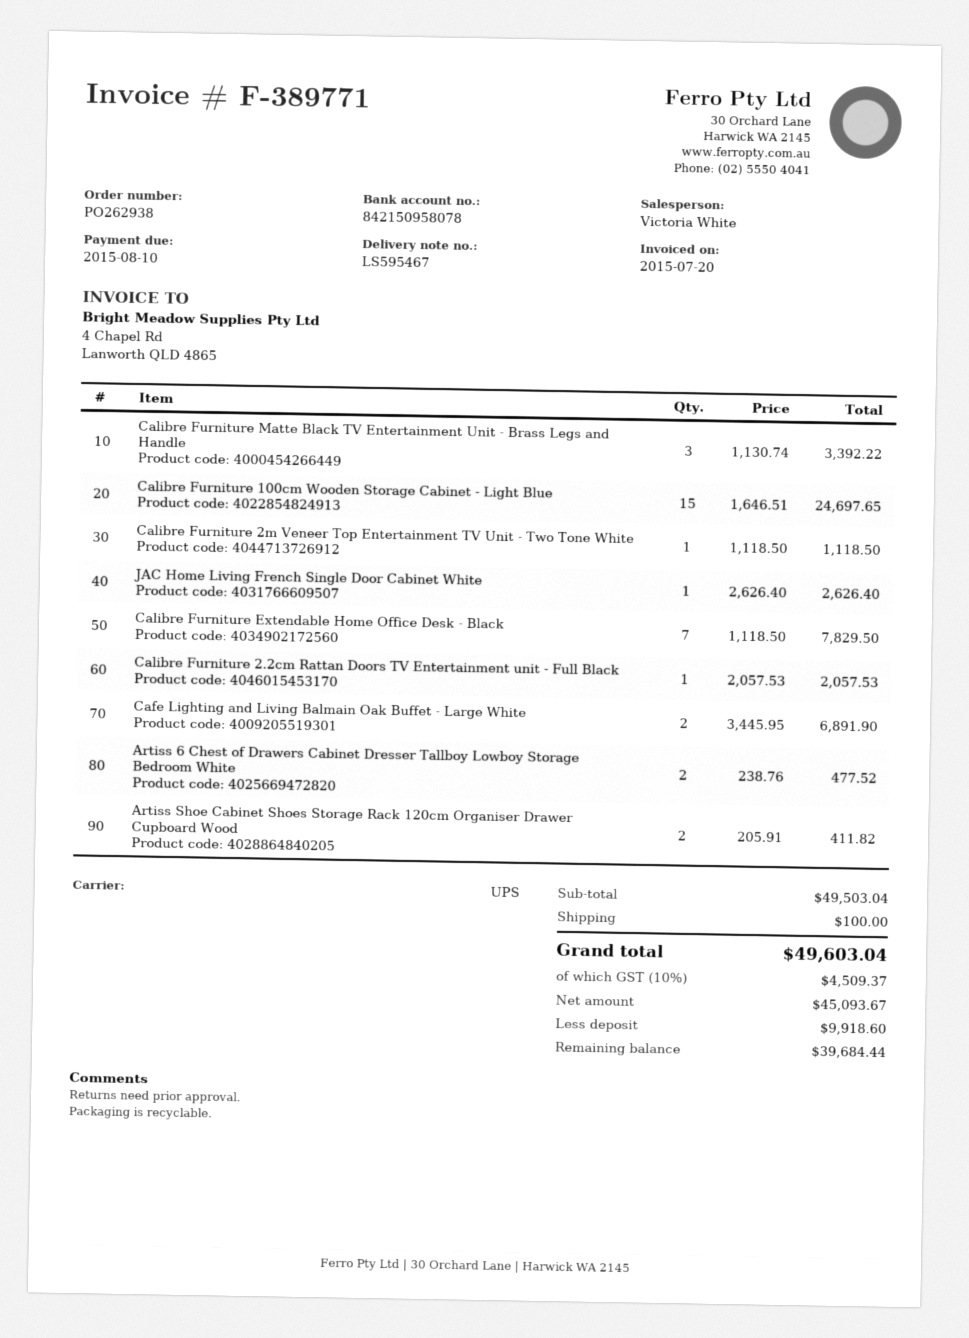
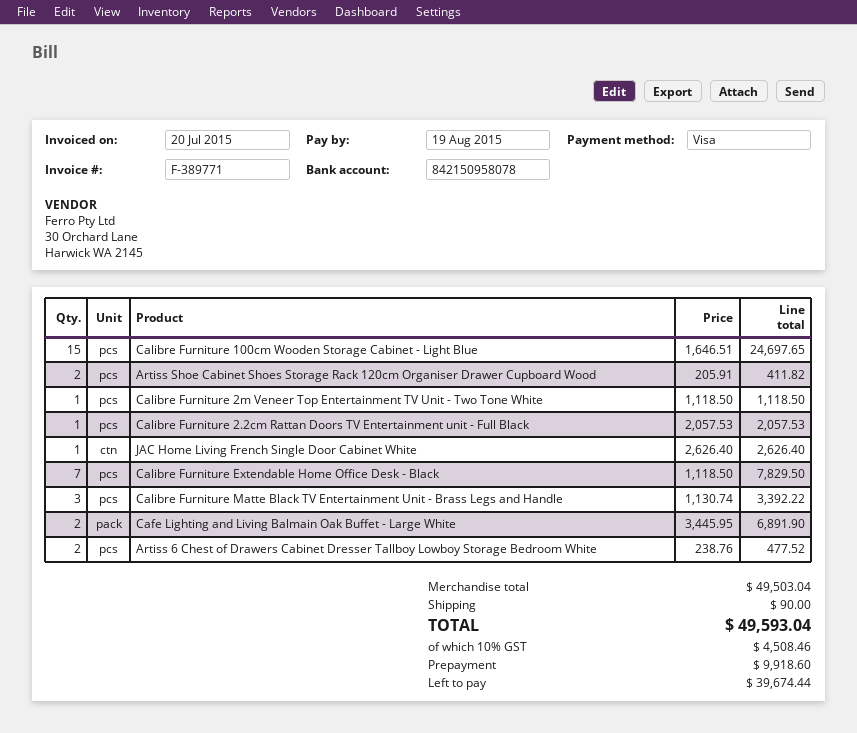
due date: 2015-08-10 -> 2015-08-19
shipping: 100.00 -> 90.00
tax: 10% = 4509.37 -> 10% = 4508.46
total: 49603.04 -> 49593.04
balance: 39684.44 -> 39674.44

